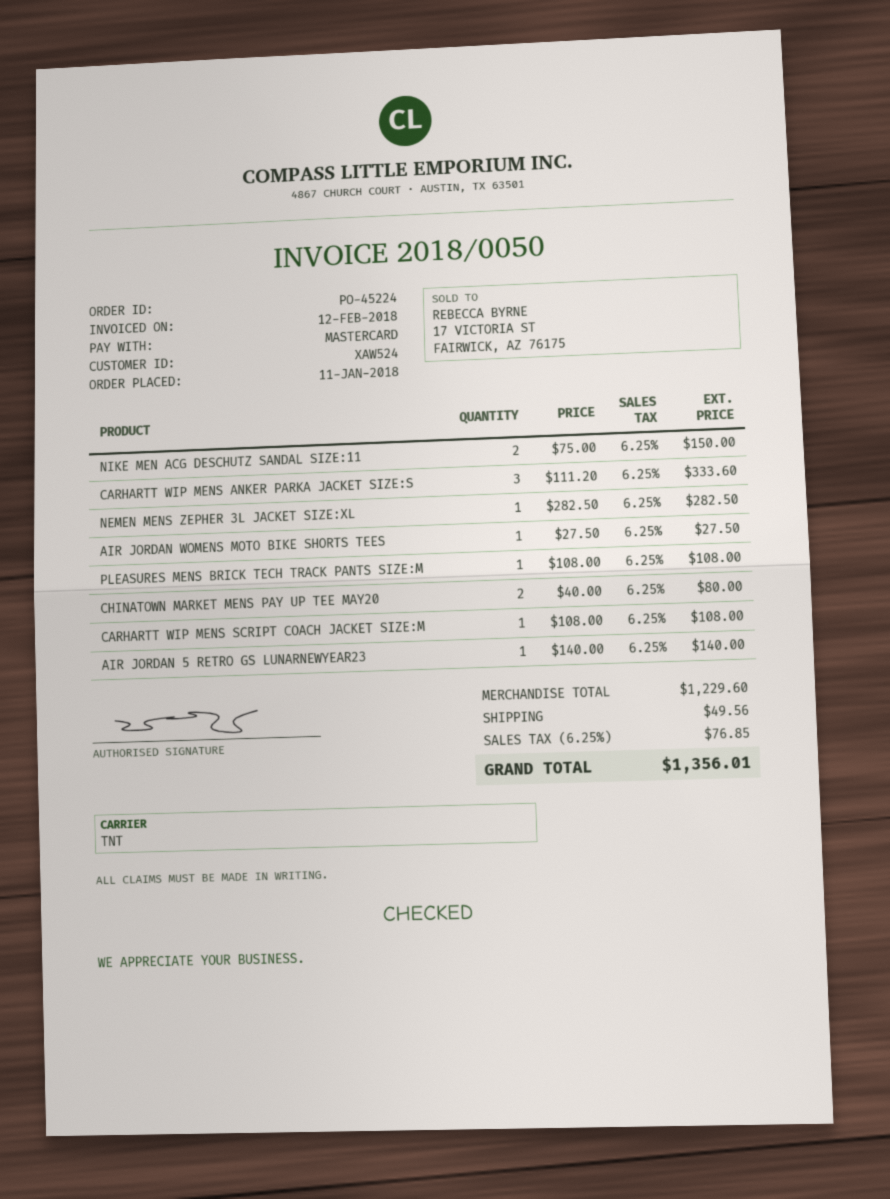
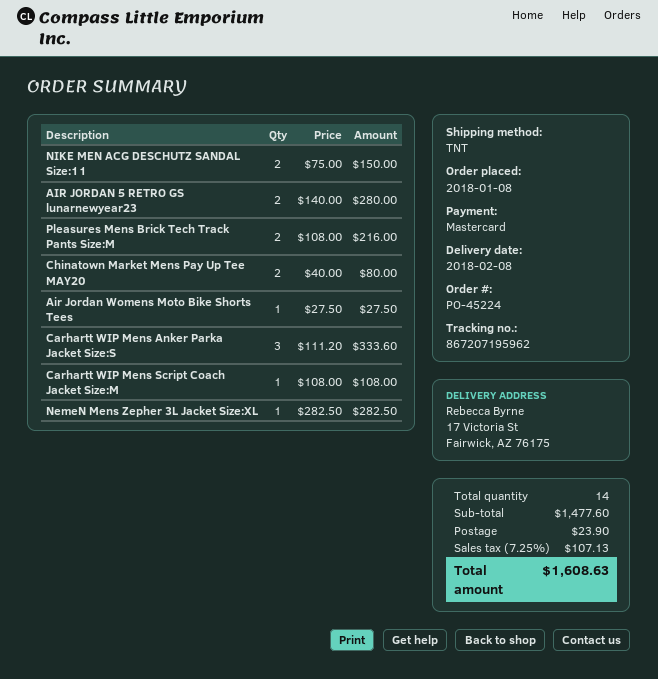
order date: 2018-01-11 -> 2018-01-08
PLEASURES MENS BRICK TECH TRACK PANTS SIZE:M: 1 x 108.00 = 108.00 -> 2 x 108.00 = 216.00
AIR JORDAN 5 RETRO GS LUNARNEWYEAR23: 1 x 140.00 = 140.00 -> 2 x 140.00 = 280.00
subtotal: 1229.60 -> 1477.60
shipping: 49.56 -> 23.90
tax: 6.25% = 76.85 -> 7.25% = 107.13
total: 1356.01 -> 1608.63

